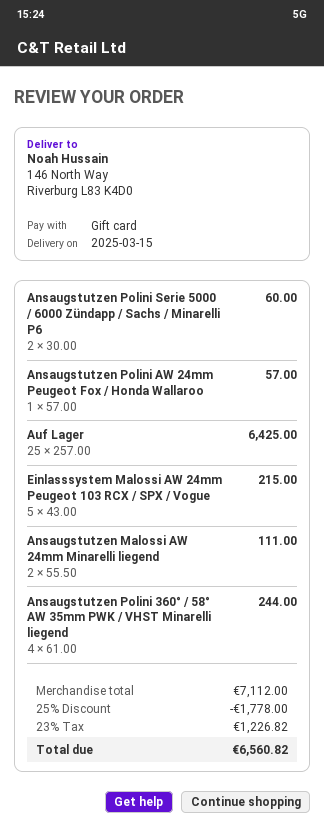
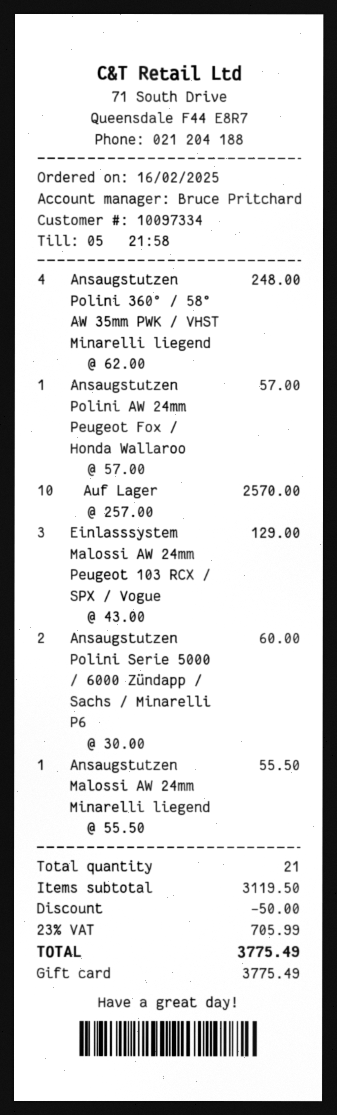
Auf Lager: 25 x 257.00 = 6425.00 -> 10 x 257.00 = 2570.00
Einlasssystem Malossi AW 24mm Peugeot 103 RCX / SPX / Vogue: 5 x 43.00 = 215.00 -> 3 x 43.00 = 129.00
Ansaugstutzen Malossi AW 24mm Minarelli liegend: 2 x 55.50 = 111.00 -> 1 x 55.50 = 55.50
Ansaugstutzen Polini 360° / 58° AW 35mm PWK / VHST Minarelli liegend: 4 x 61.00 = 244.00 -> 4 x 62.00 = 248.00
subtotal: 7112.00 -> 3119.50
discount: 1778.00 -> 50.00
tax: 23% = 1226.82 -> 23% = 705.99
total: 6560.82 -> 3775.49

